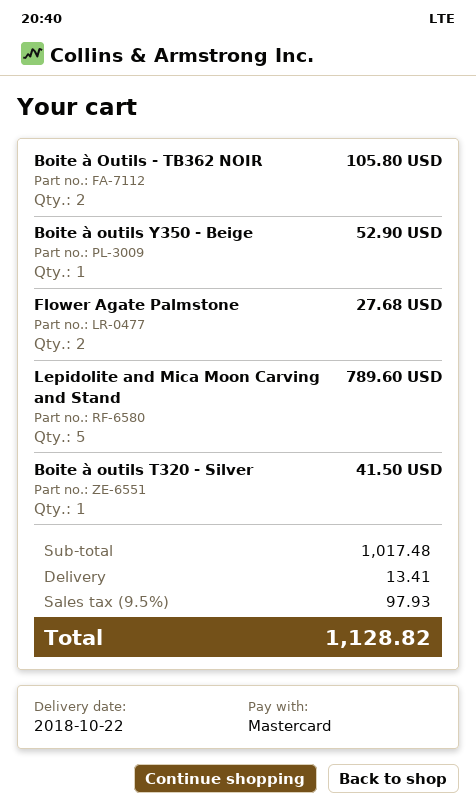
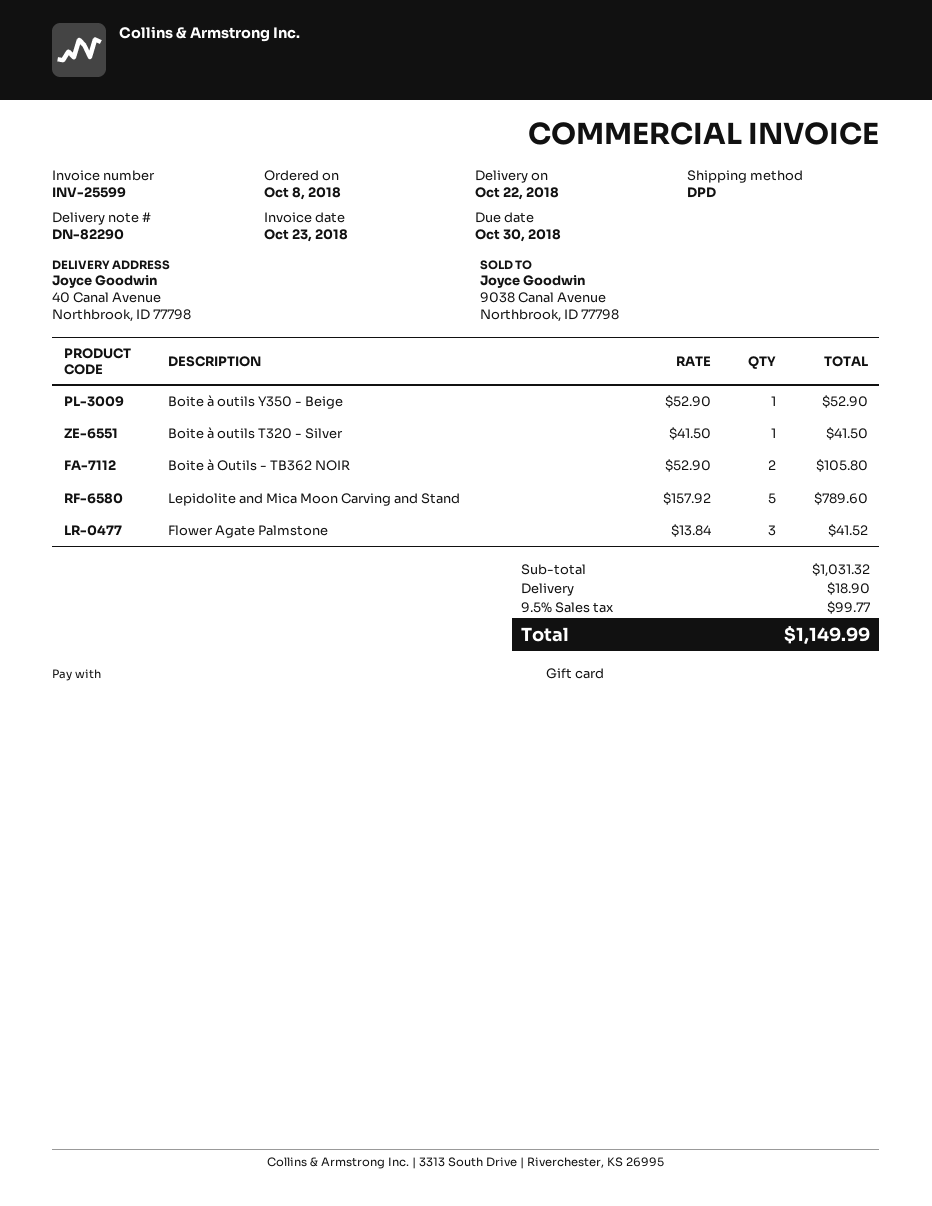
payment method: Mastercard -> gift card
Flower Agate Palmstone: 2 for 27.68 -> 3 for 41.52
subtotal: 1017.48 -> 1031.32
shipping: 13.41 -> 18.90
tax: 9.5% = 97.93 -> 9.5% = 99.77
total: 1128.82 -> 1149.99

